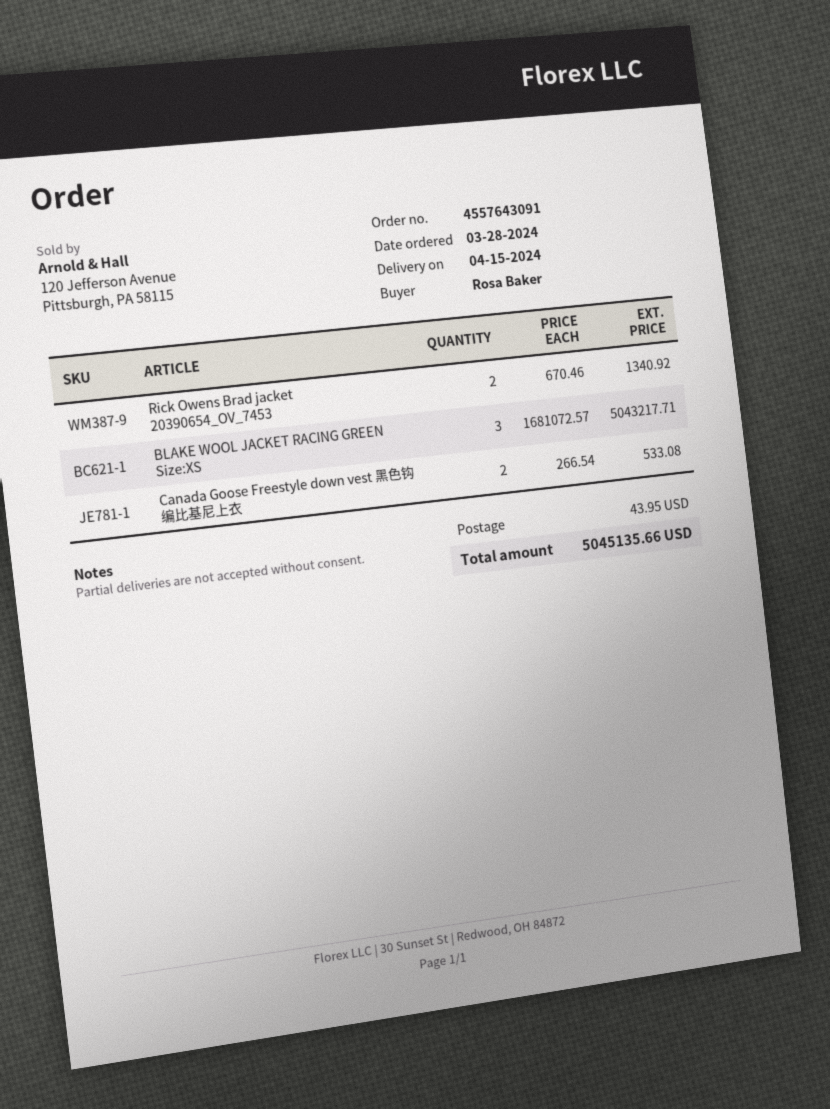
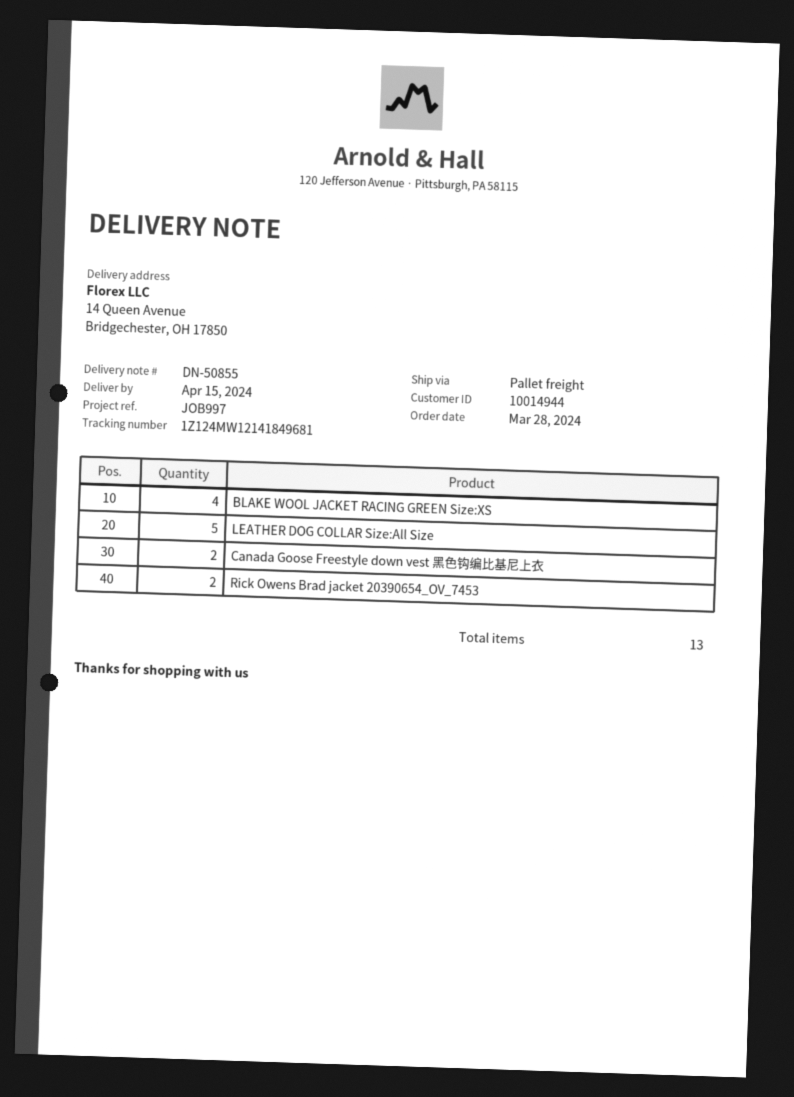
BLAKE WOOL JACKET RACING GREEN Size:XS: 3 -> 4
LEATHER DOG COLLAR Size:All Size: none -> 5

